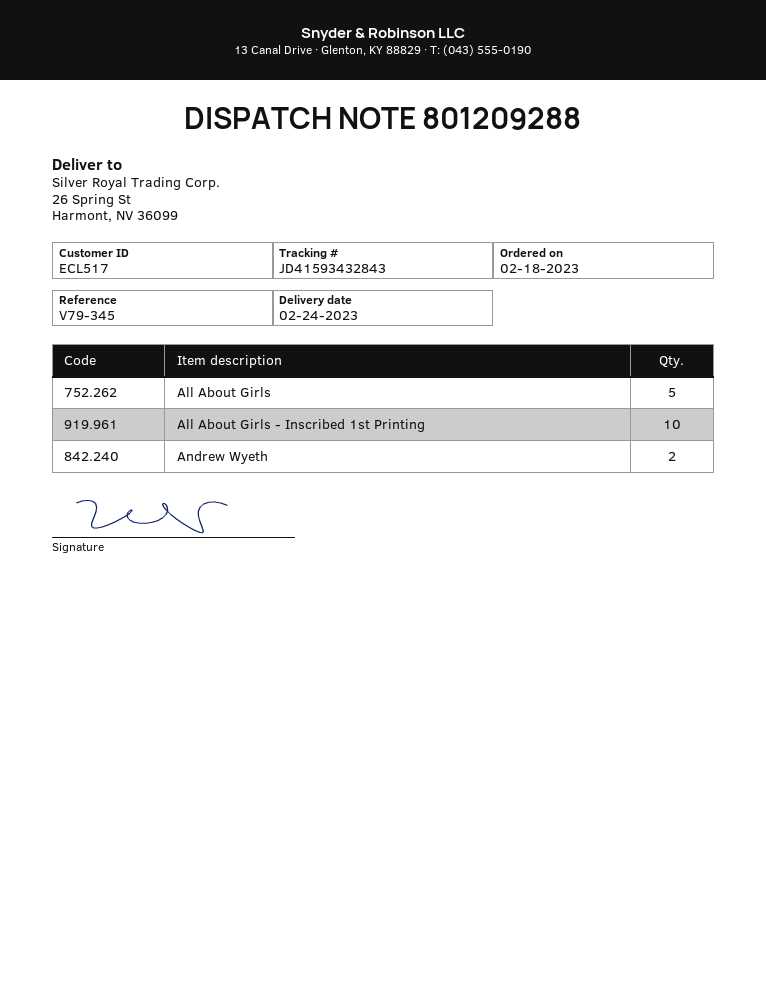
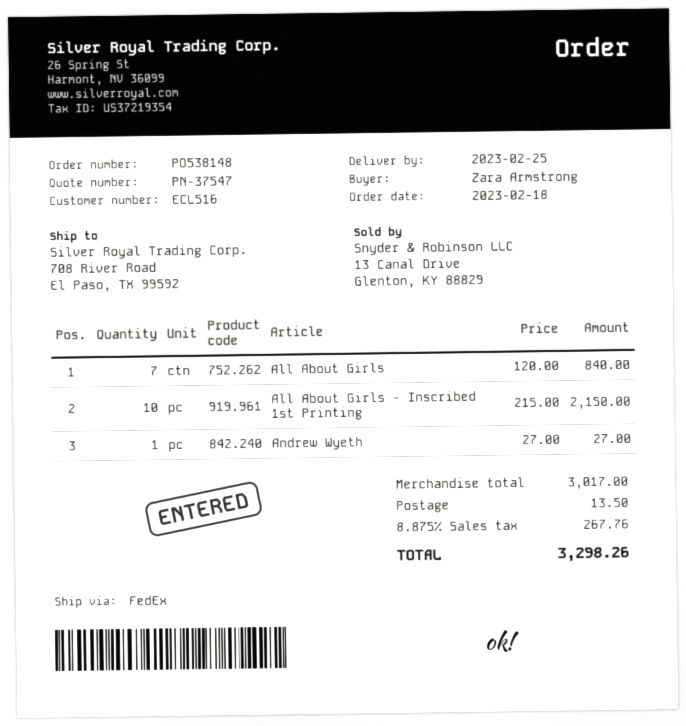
delivery date: 2023-02-24 -> 2023-02-25
customer number: ECL517 -> ECL516
ship to: 26 Spring St, Harmont, NV 36099 -> 708 River Road, El Paso, TX 99592
All About Girls: 5 -> 7
Andrew Wyeth: 2 -> 1

